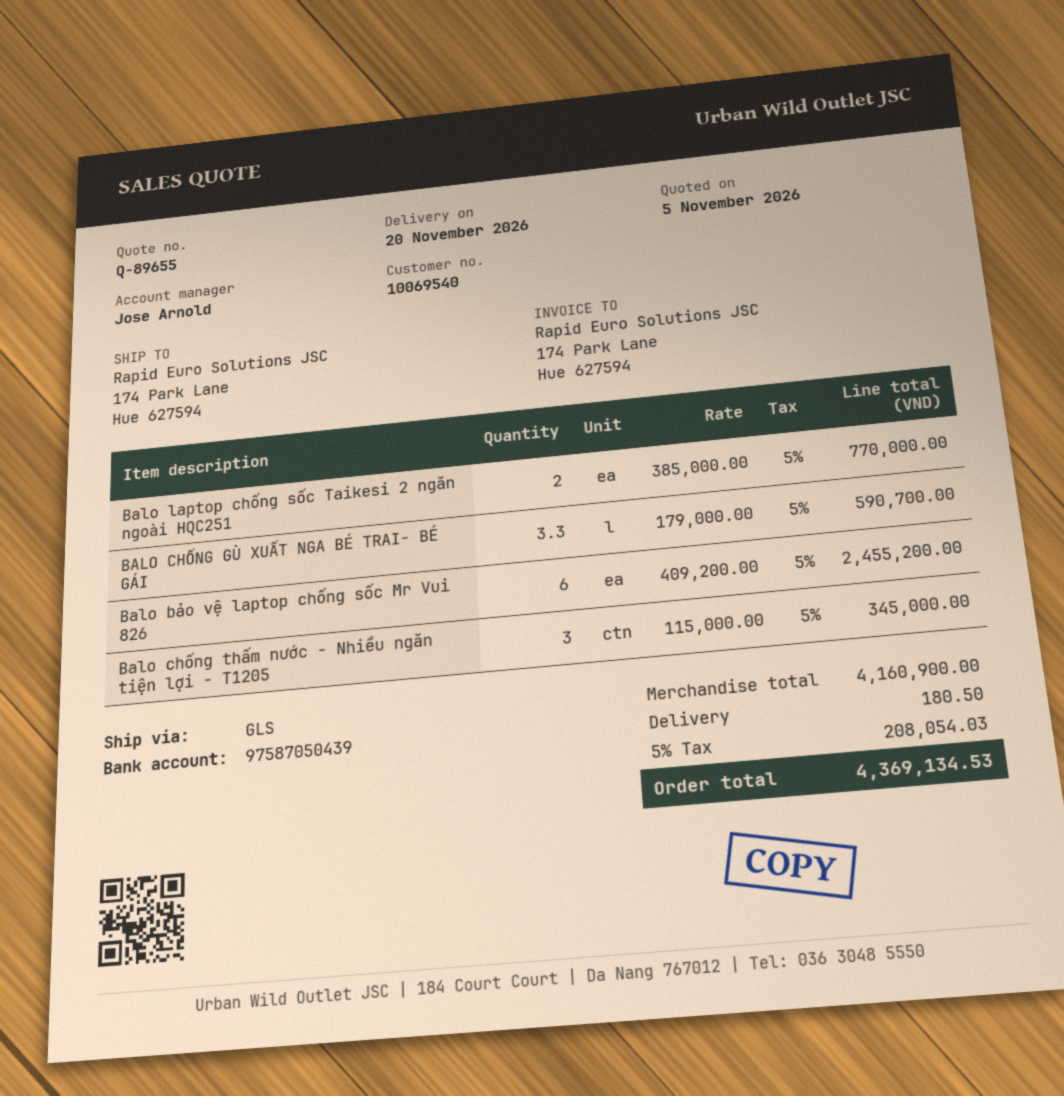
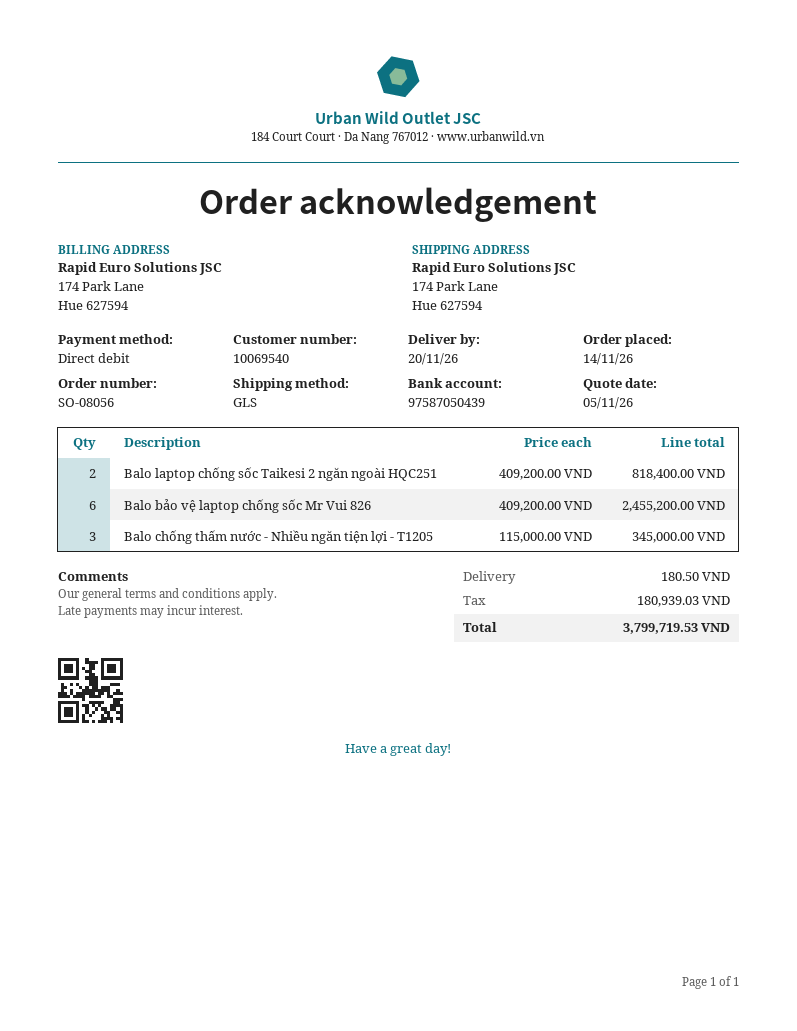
Balo laptop chống sốc Taikesi 2 ngăn ngoài HQC251: 2 x 385000.00 = 770000.00 -> 2 x 409200.00 = 818400.00
BALO CHỐNG GÙ XUẤT NGA BÉ TRAI- BÉ GÁI: 3.3 x 179000.00 = 590700.00 -> none
tax: 208054.03 -> 180939.03
total: 4369134.53 -> 3799719.53

